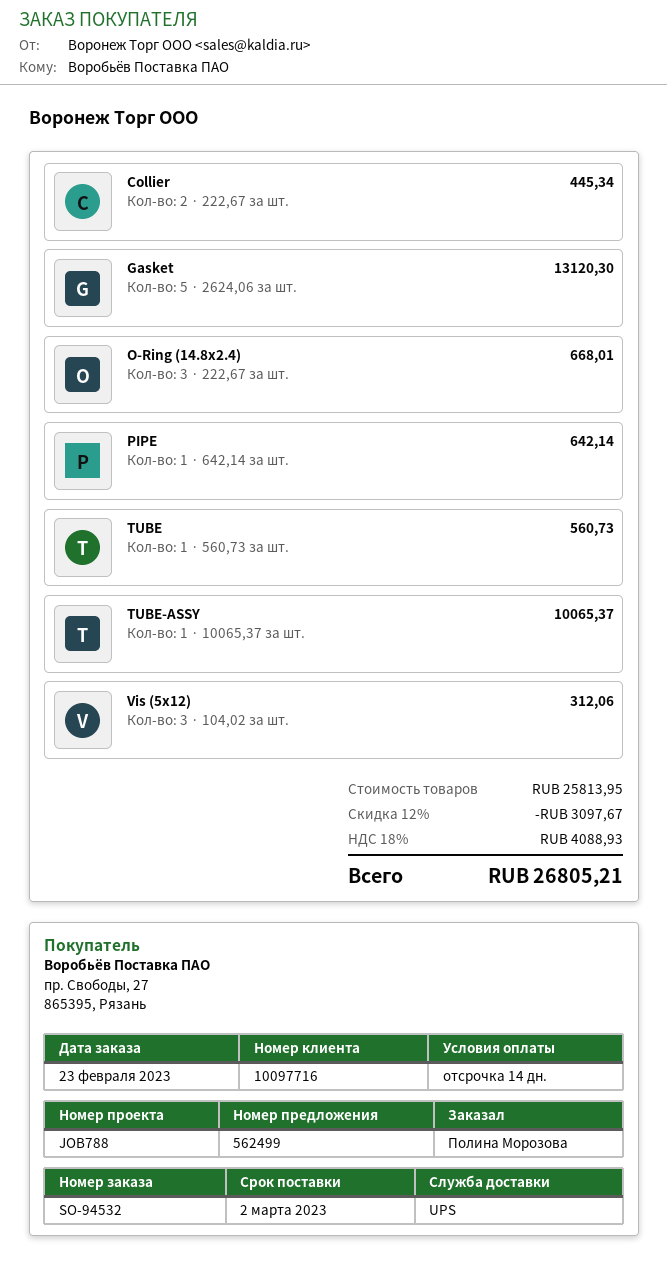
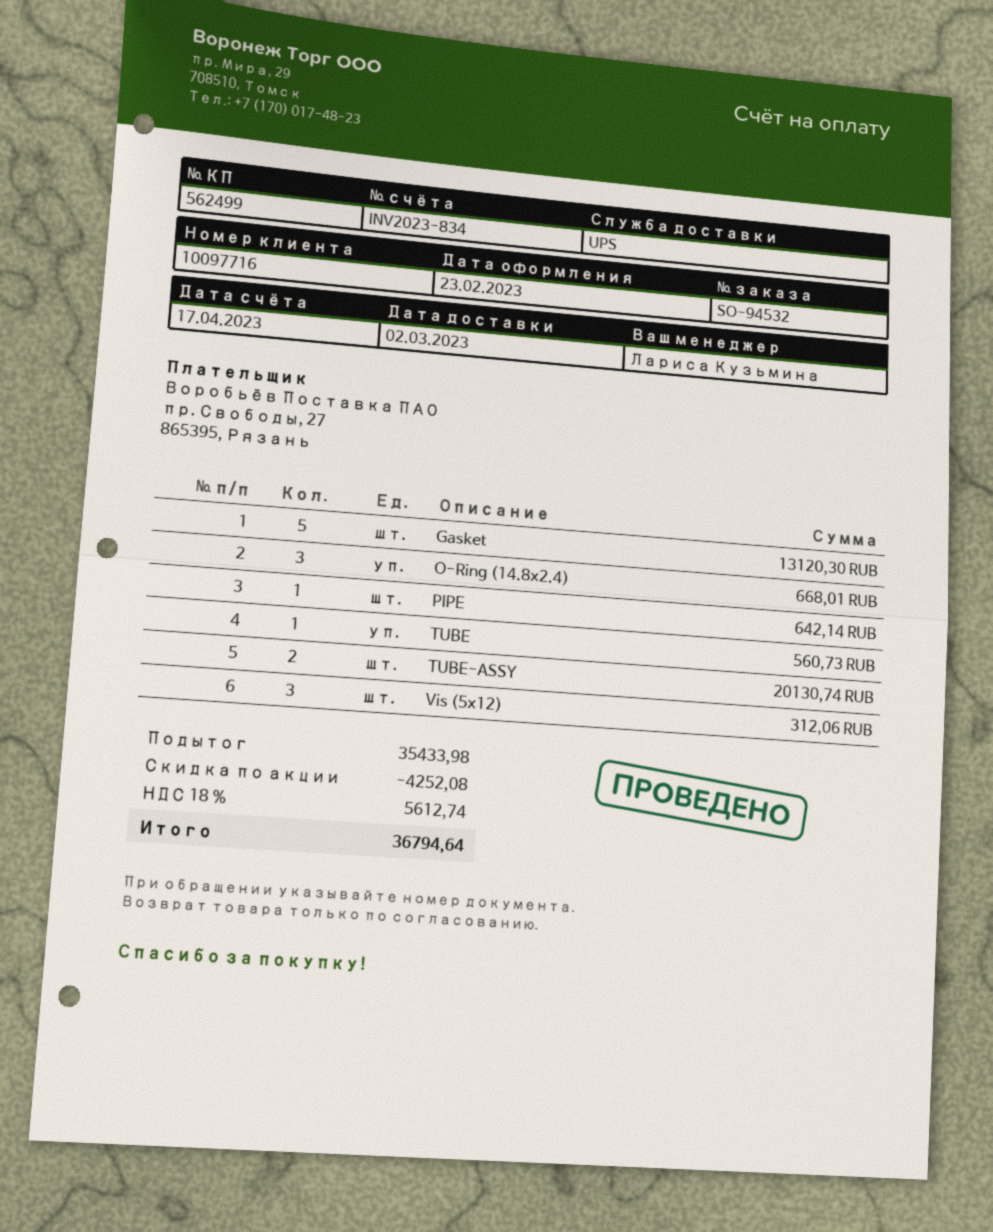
Collier: 2 for 445.34 -> none
TUBE-ASSY: 1 for 10065.37 -> 2 for 20130.74
subtotal: 25813.95 -> 35433.98
discount: 3097.67 -> 4252.08
tax: 18% = 4088.93 -> 18% = 5612.74
total: 26805.21 -> 36794.64

